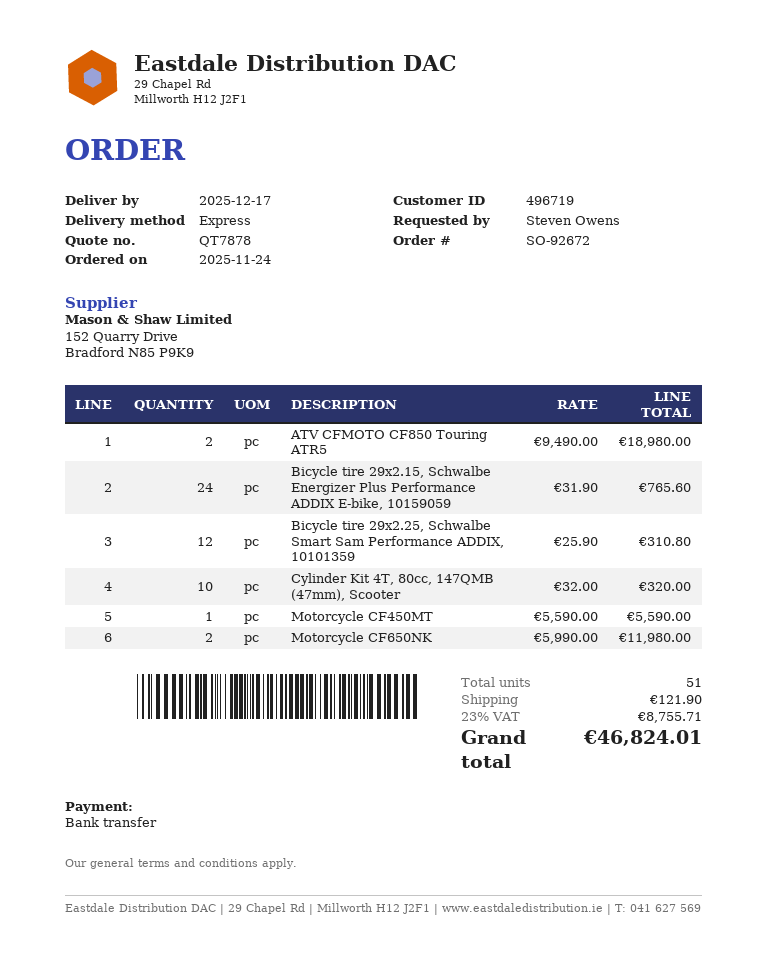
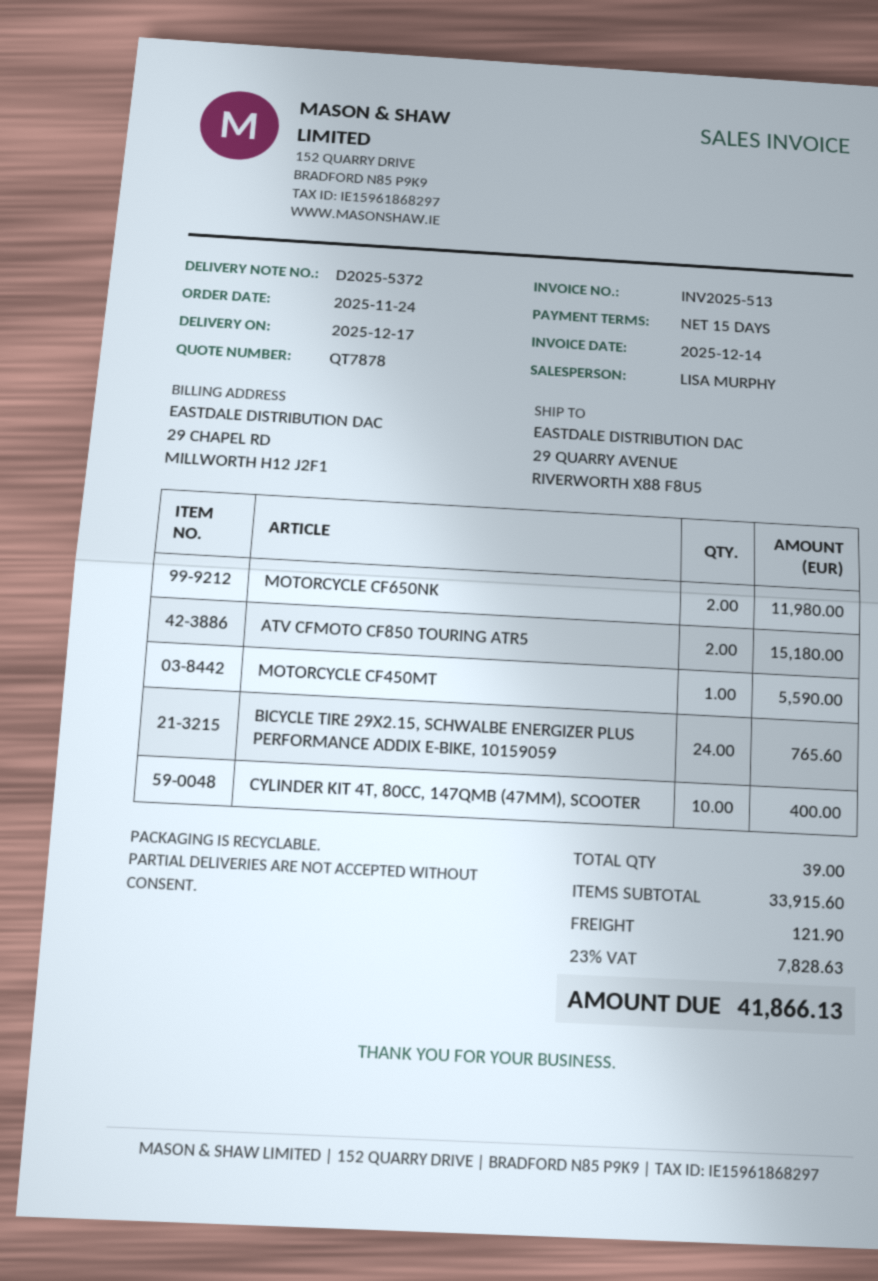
ATV CFMOTO CF850 Touring ATR5: 2 for 18980.00 -> 2 for 15180.00
Bicycle tire 29x2.25, Schwalbe Smart Sam Performance ADDIX, 10101359: 12 for 310.80 -> none
Cylinder Kit 4T, 80cc, 147QMB (47mm), Scooter: 10 for 320.00 -> 10 for 400.00
total quantity: 51 -> 39
tax: 23% = 8755.71 -> 23% = 7828.63
total: 46824.01 -> 41866.13

